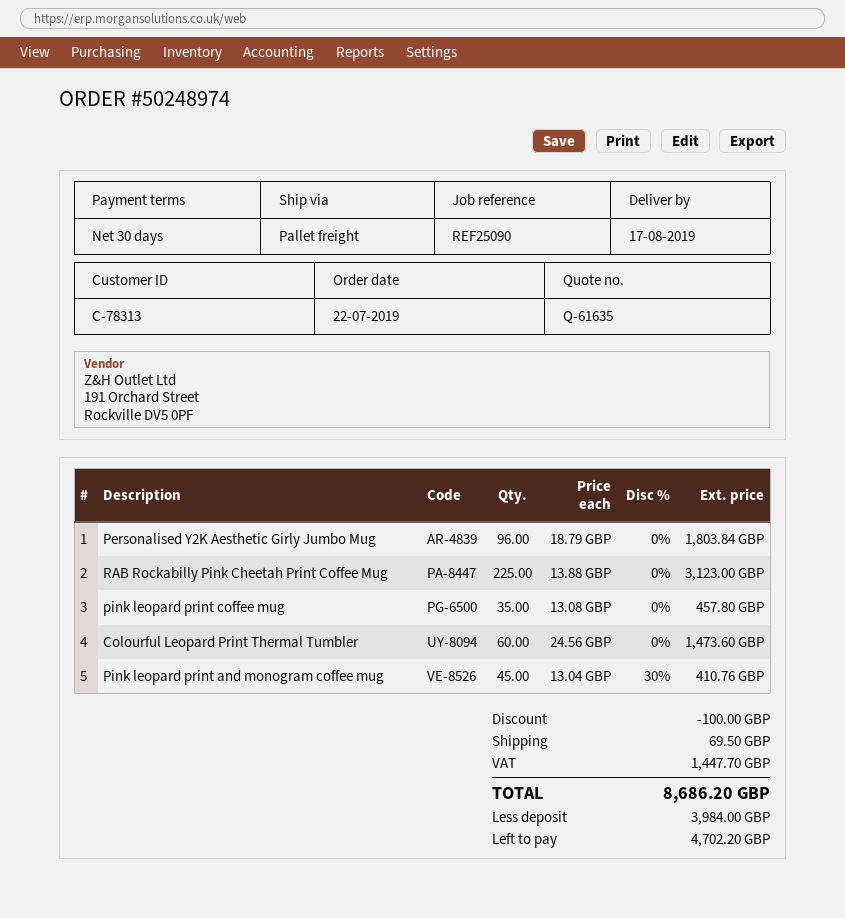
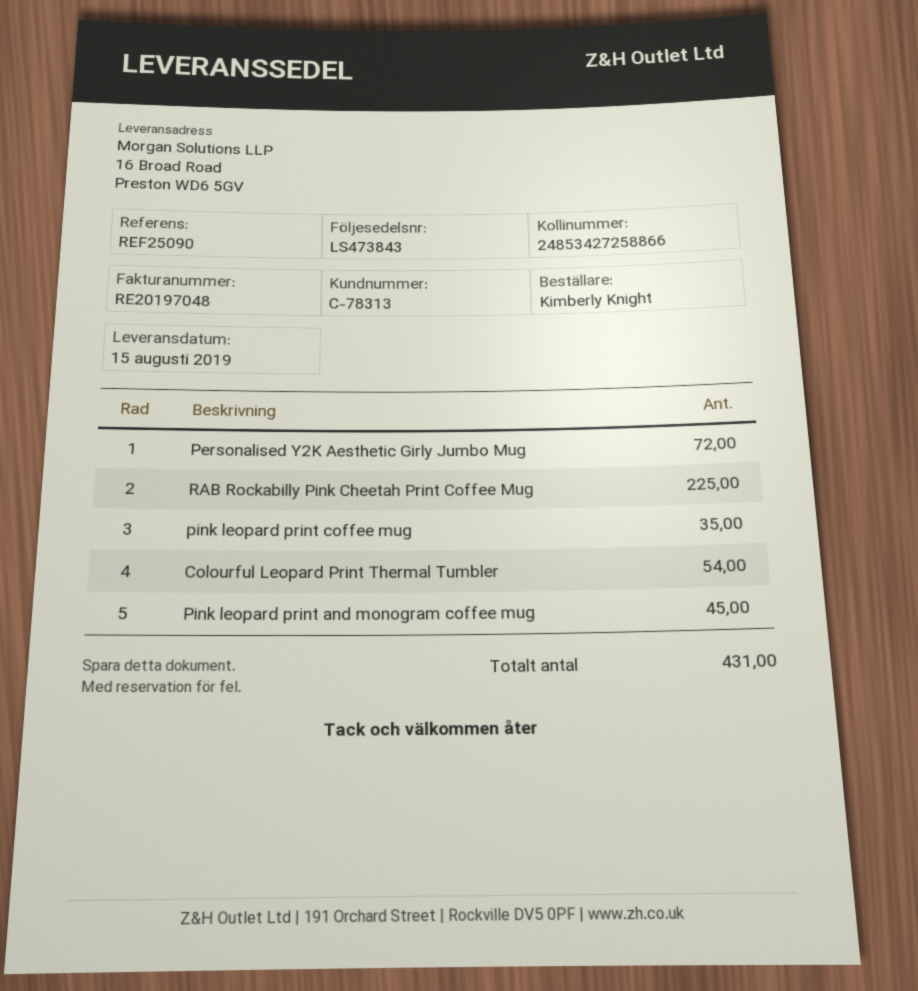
delivery date: 2019-08-17 -> 2019-08-15
Personalised Y2K Aesthetic Girly Jumbo Mug: 96 -> 72
Colourful Leopard Print Thermal Tumbler: 60 -> 54

